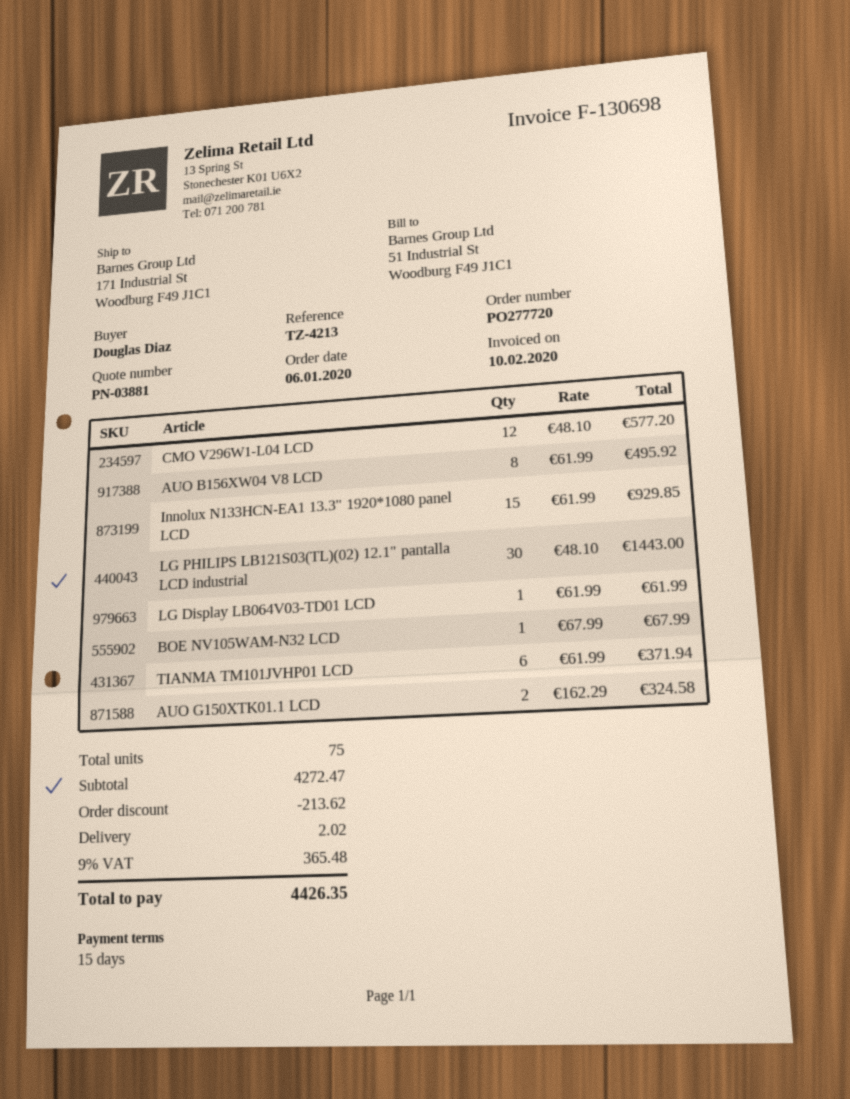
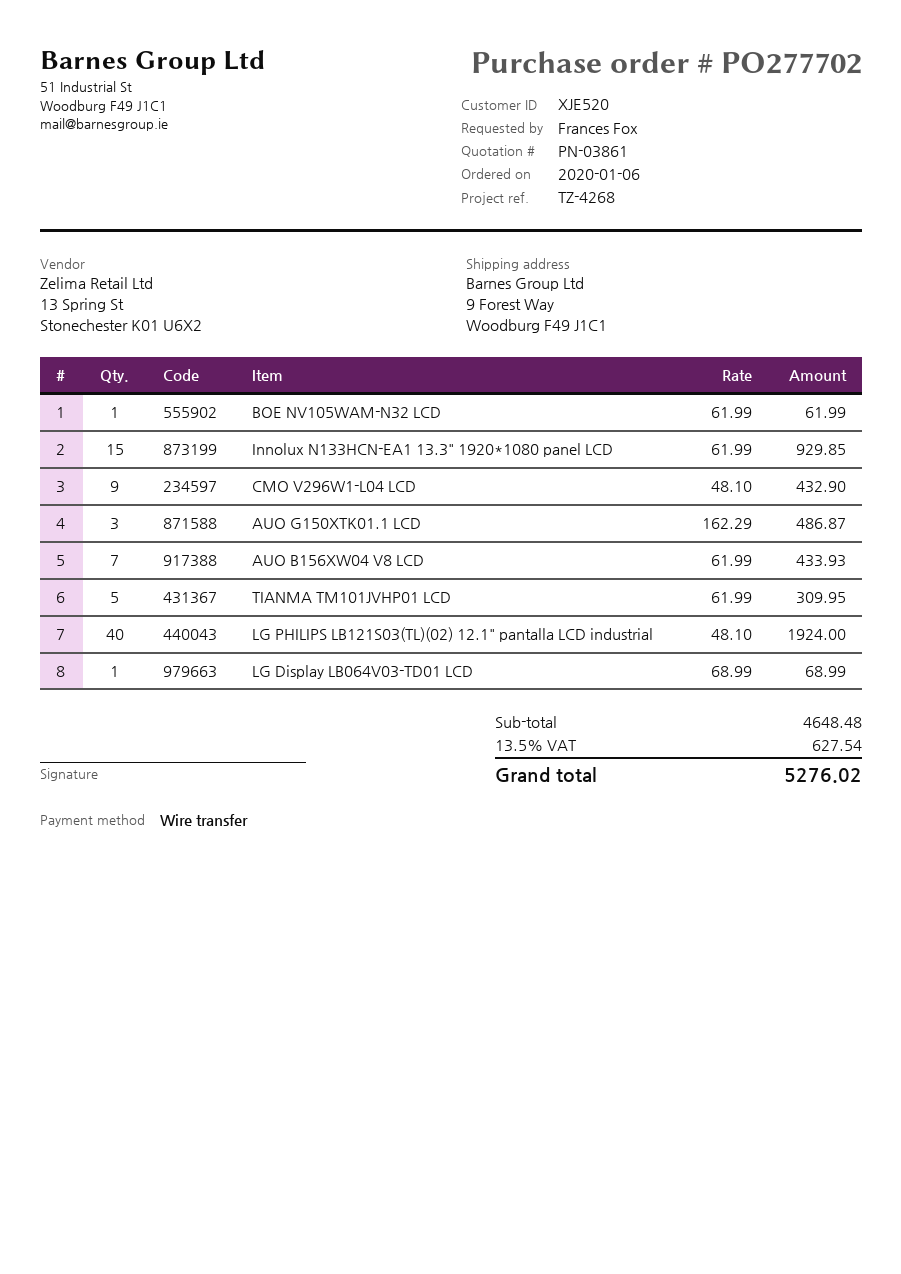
quote number: PN-03881 -> PN-03861
order number: PO277720 -> PO277702
reference: TZ-4213 -> TZ-4268
ordered by: Douglas Diaz -> Frances Fox
ship to: 171 Industrial St, Woodburg F49 J1C1 -> 9 Forest Way, Woodburg F49 J1C1
CMO V296W1-L04 LCD: 12 x 48.10 = 577.20 -> 9 x 48.10 = 432.90
AUO B156XW04 V8 LCD: 8 x 61.99 = 495.92 -> 7 x 61.99 = 433.93
LG PHILIPS LB121S03(TL)(02) 12.1" pantalla LCD industrial: 30 x 48.10 = 1443.00 -> 40 x 48.10 = 1924.00
LG Display LB064V03-TD01 LCD: 1 x 61.99 = 61.99 -> 1 x 68.99 = 68.99
BOE NV105WAM-N32 LCD: 1 x 67.99 = 67.99 -> 1 x 61.99 = 61.99
TIANMA TM101JVHP01 LCD: 6 x 61.99 = 371.94 -> 5 x 61.99 = 309.95
AUO G150XTK01.1 LCD: 2 x 162.29 = 324.58 -> 3 x 162.29 = 486.87
subtotal: 4272.47 -> 4648.48
discount: 213.62 -> none
shipping: 2.02 -> none
tax: 9% = 365.48 -> 13.5% = 627.54
total: 4426.35 -> 5276.02

